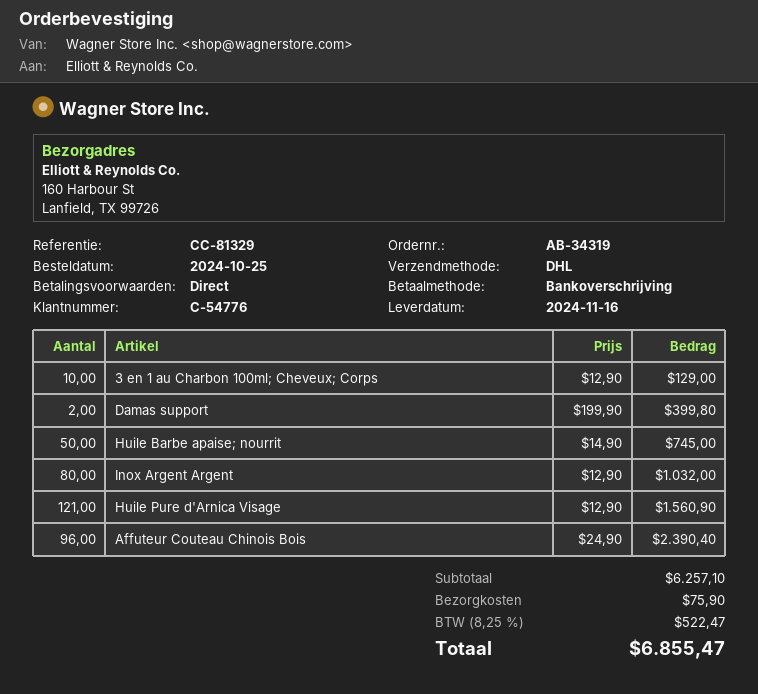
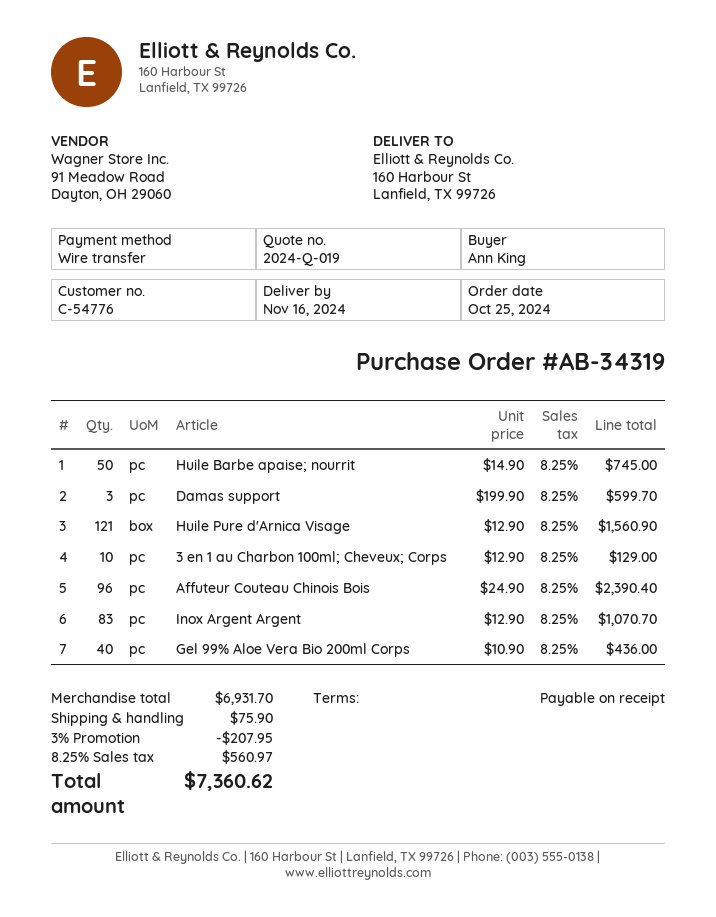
Damas support: 2 x 199.90 = 399.80 -> 3 x 199.90 = 599.70
Inox Argent Argent: 80 x 12.90 = 1032.00 -> 83 x 12.90 = 1070.70
Gel 99% Aloe Vera Bio 200ml Corps: none -> 40 x 10.90 = 436.00
subtotal: 6257.10 -> 6931.70
discount: none -> 3% = 207.95
tax: 8.25% = 522.47 -> 8.25% = 560.97
total: 6855.47 -> 7360.62

